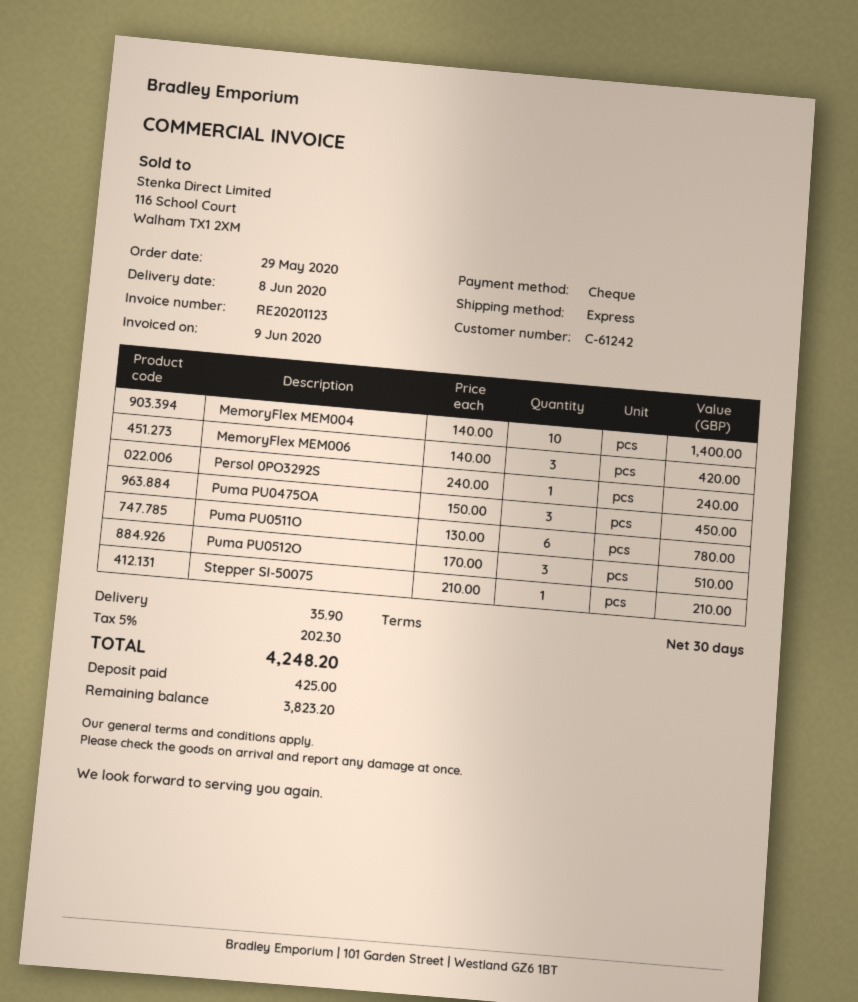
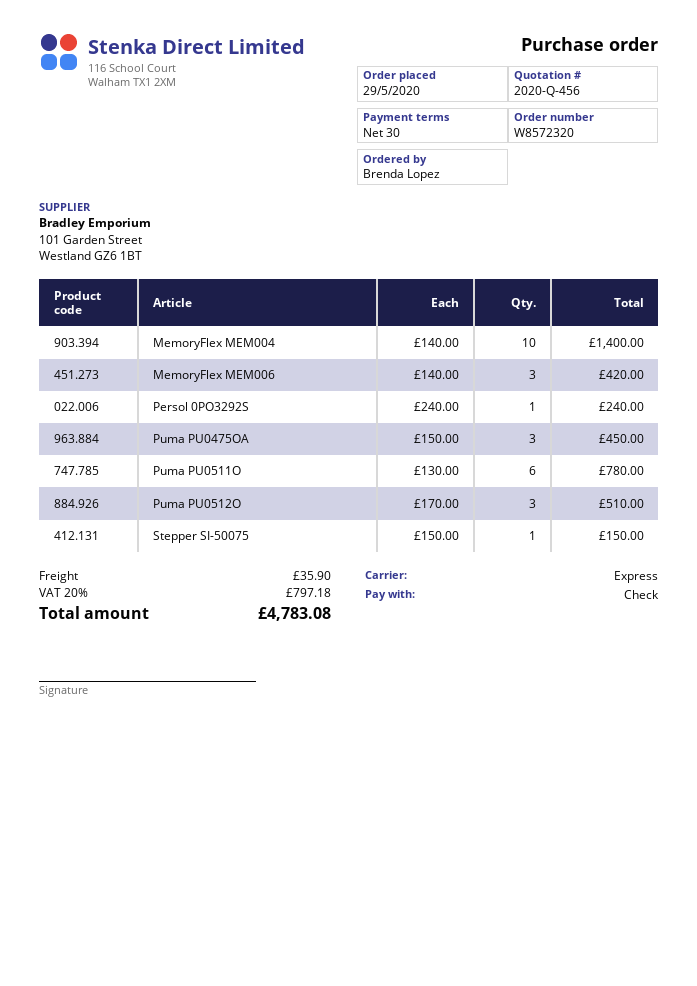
Stepper SI-50075: 1 x 210.00 = 210.00 -> 1 x 150.00 = 150.00
tax: 5% = 202.30 -> 20% = 797.18
total: 4248.20 -> 4783.08

